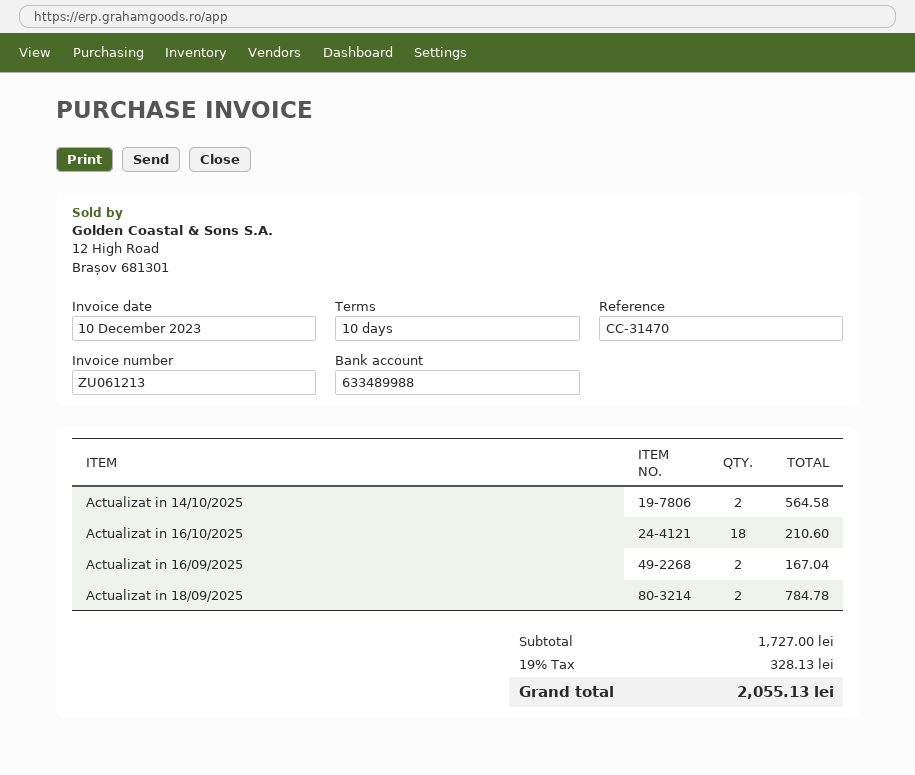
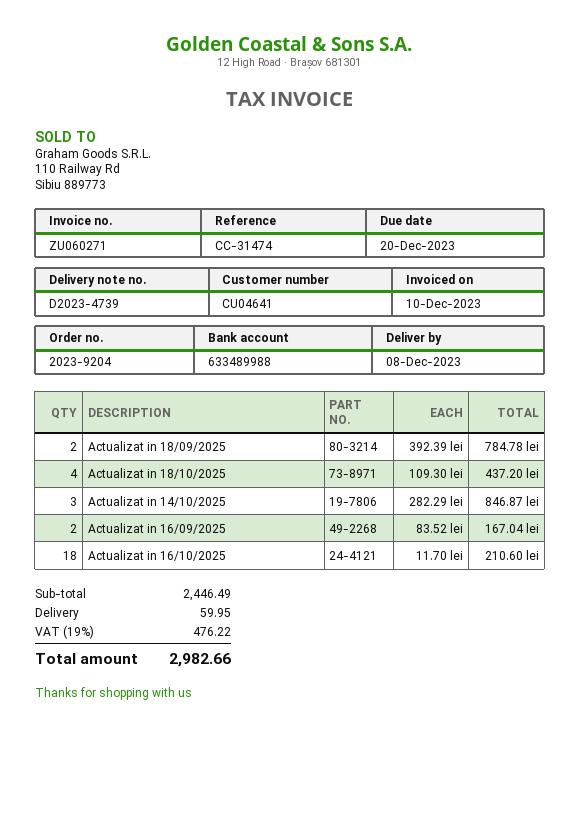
invoice number: ZU061213 -> ZU060271
reference: CC-31470 -> CC-31474
Actualizat in 14/10/2025: 2 for 564.58 -> 3 for 846.87
Actualizat in 18/10/2025: none -> 4 for 437.20
subtotal: 1727.00 -> 2446.49
shipping: none -> 59.95
tax: 19% = 328.13 -> 19% = 476.22
total: 2055.13 -> 2982.66

